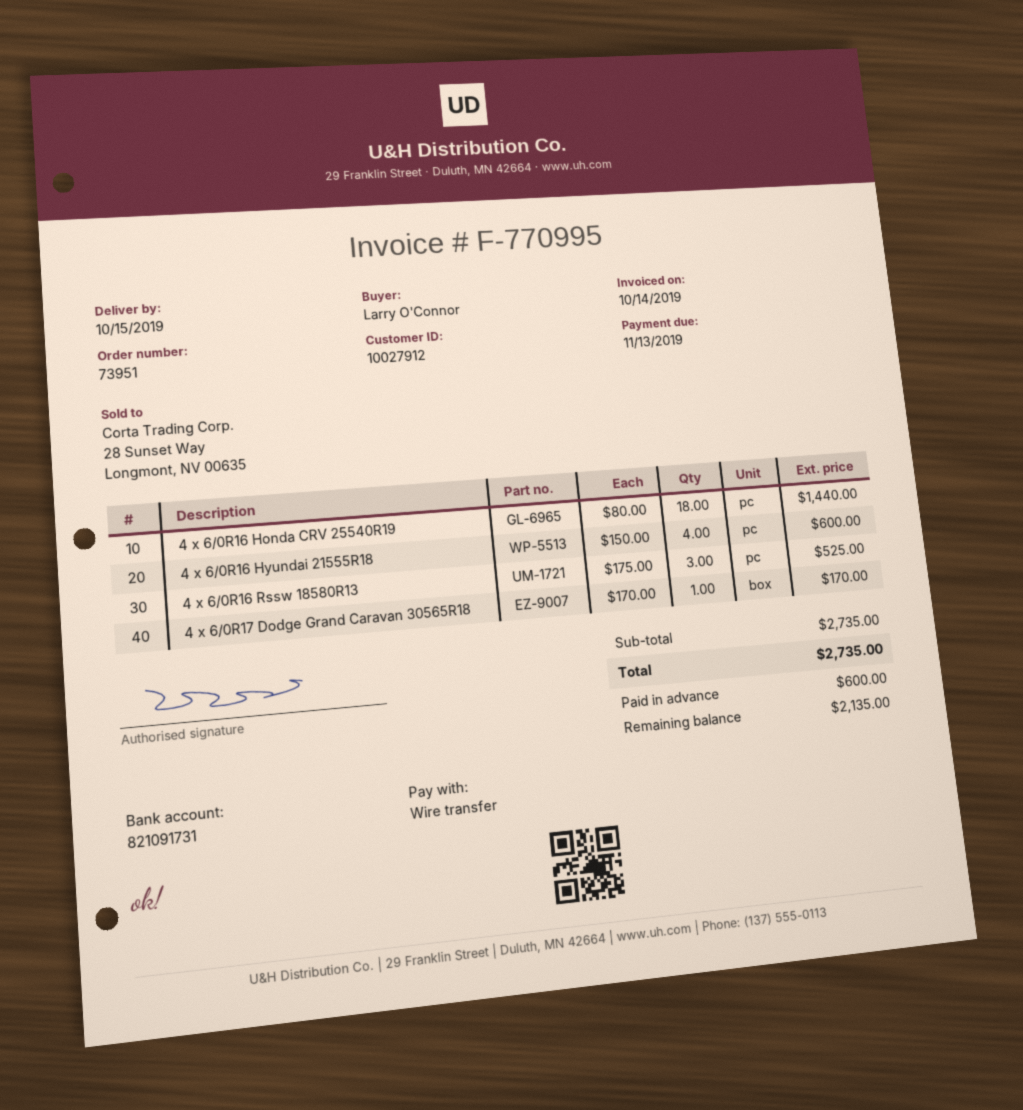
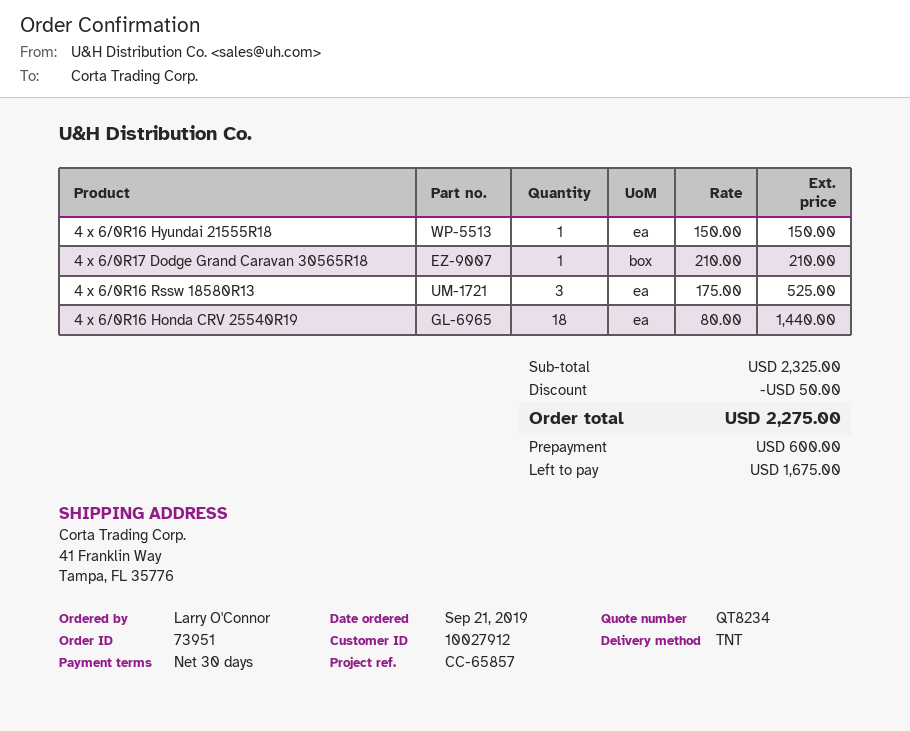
4 x 6/0R16 Hyundai 21555R18: 4 x 150.00 = 600.00 -> 1 x 150.00 = 150.00
4 x 6/0R17 Dodge Grand Caravan 30565R18: 1 x 170.00 = 170.00 -> 1 x 210.00 = 210.00
subtotal: 2735.00 -> 2325.00
discount: none -> 50.00
total: 2735.00 -> 2275.00
balance: 2135.00 -> 1675.00

